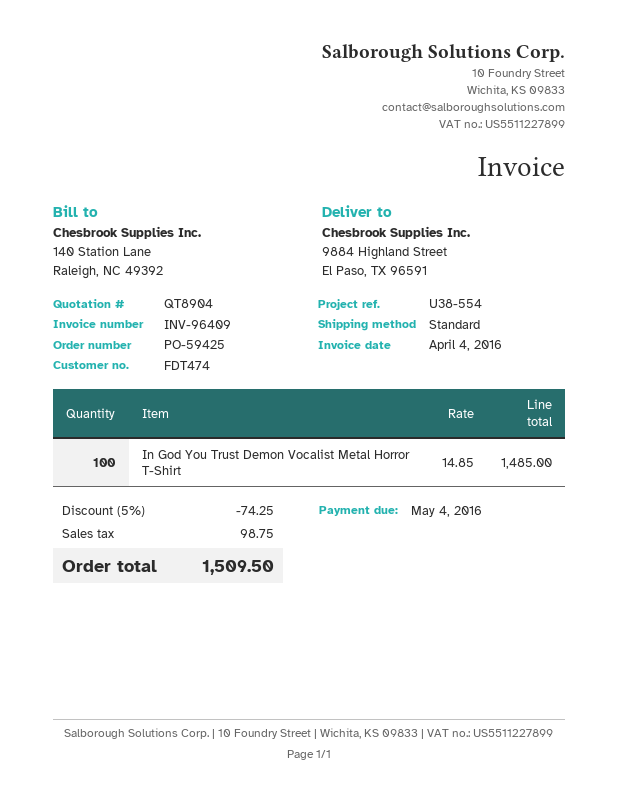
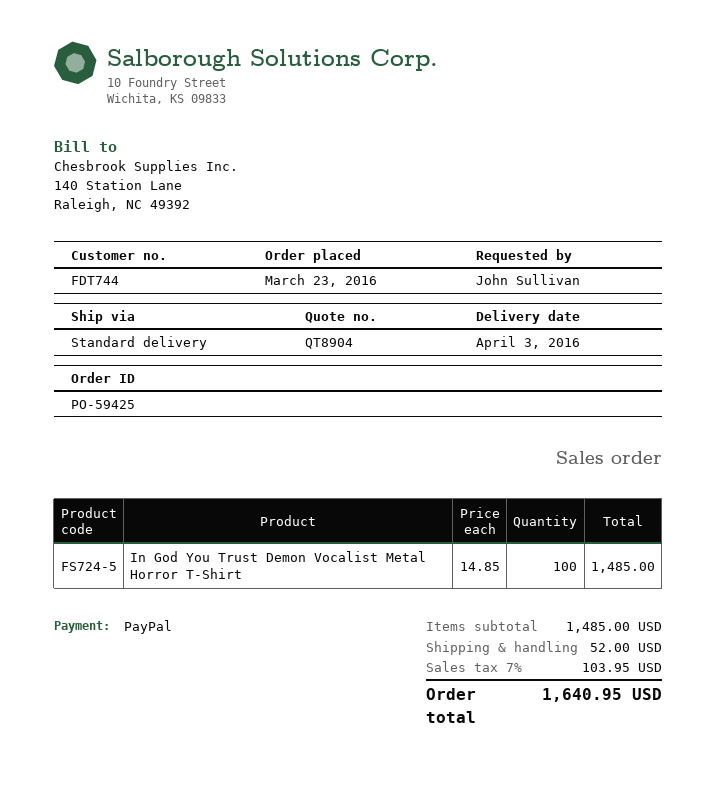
customer number: FDT474 -> FDT744
discount: 5% = 74.25 -> none
shipping: none -> 52.00
tax: 98.75 -> 103.95
total: 1509.50 -> 1640.95

